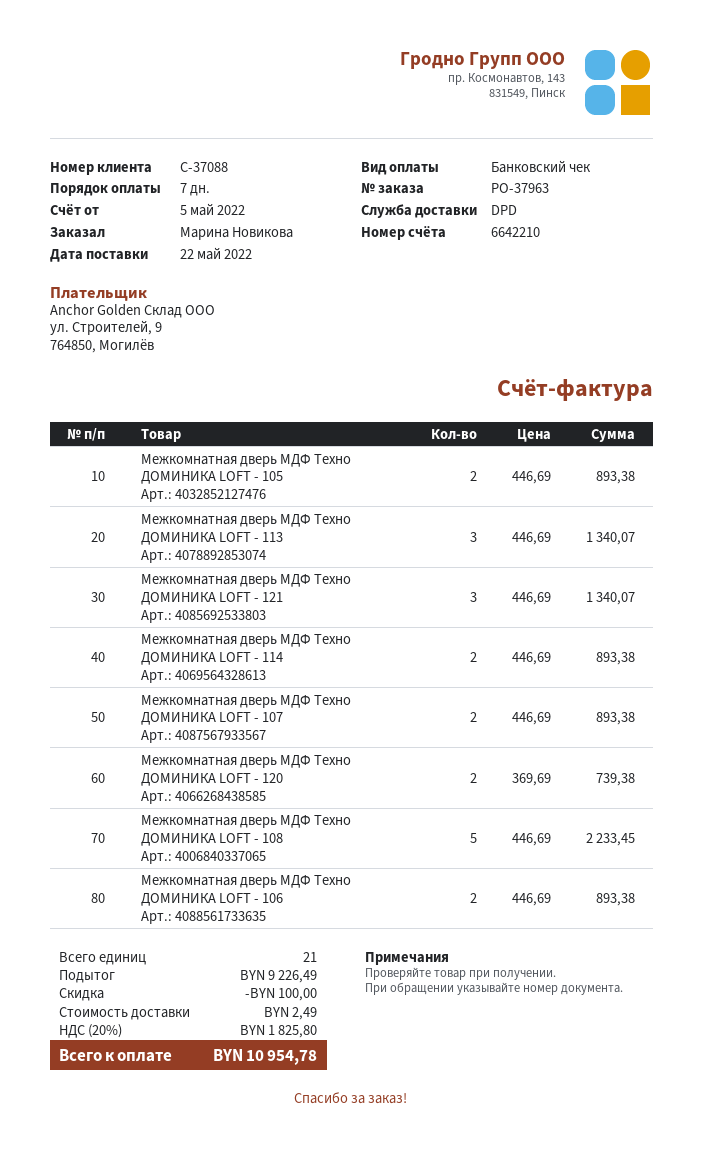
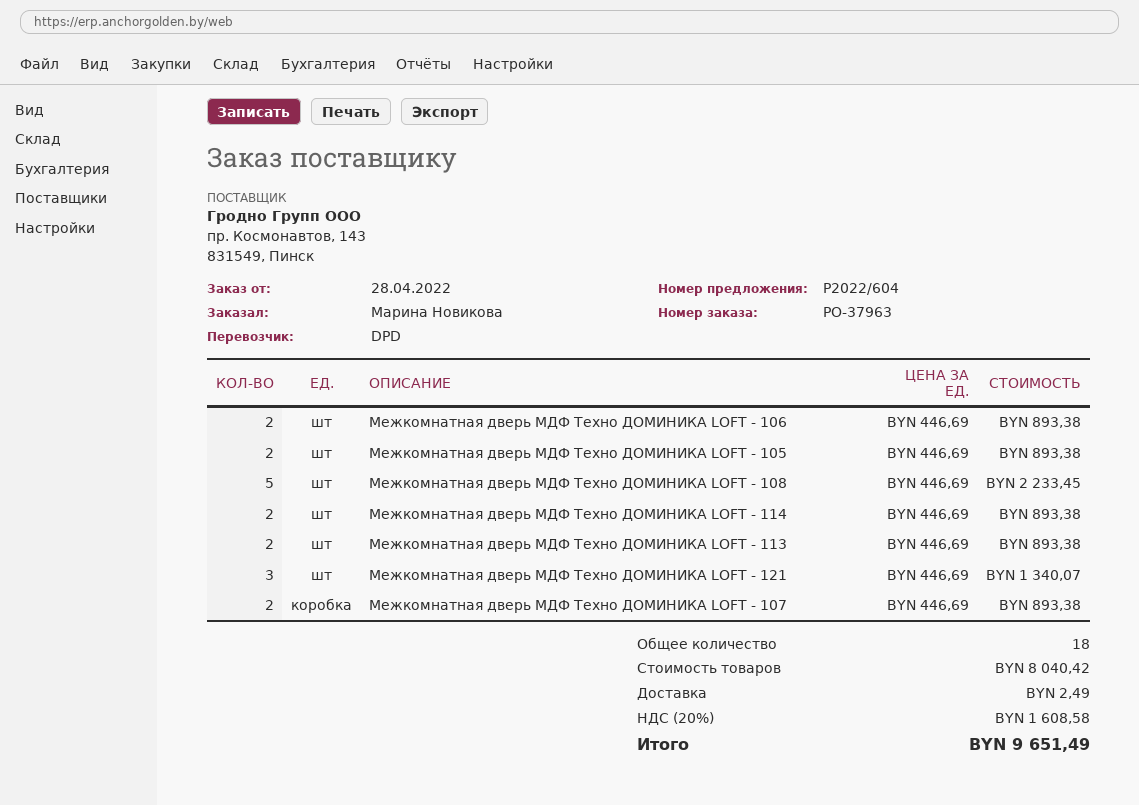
Межкомнатная дверь МДФ Техно ДОМИНИКА LOFT - 113: 3 x 446.69 = 1340.07 -> 2 x 446.69 = 893.38
Межкомнатная дверь МДФ Техно ДОМИНИКА LOFT - 120: 2 x 369.69 = 739.38 -> none
total quantity: 21 -> 18
subtotal: 9226.49 -> 8040.42
discount: 100.00 -> none
tax: 20% = 1825.80 -> 20% = 1608.58
total: 10954.78 -> 9651.49

